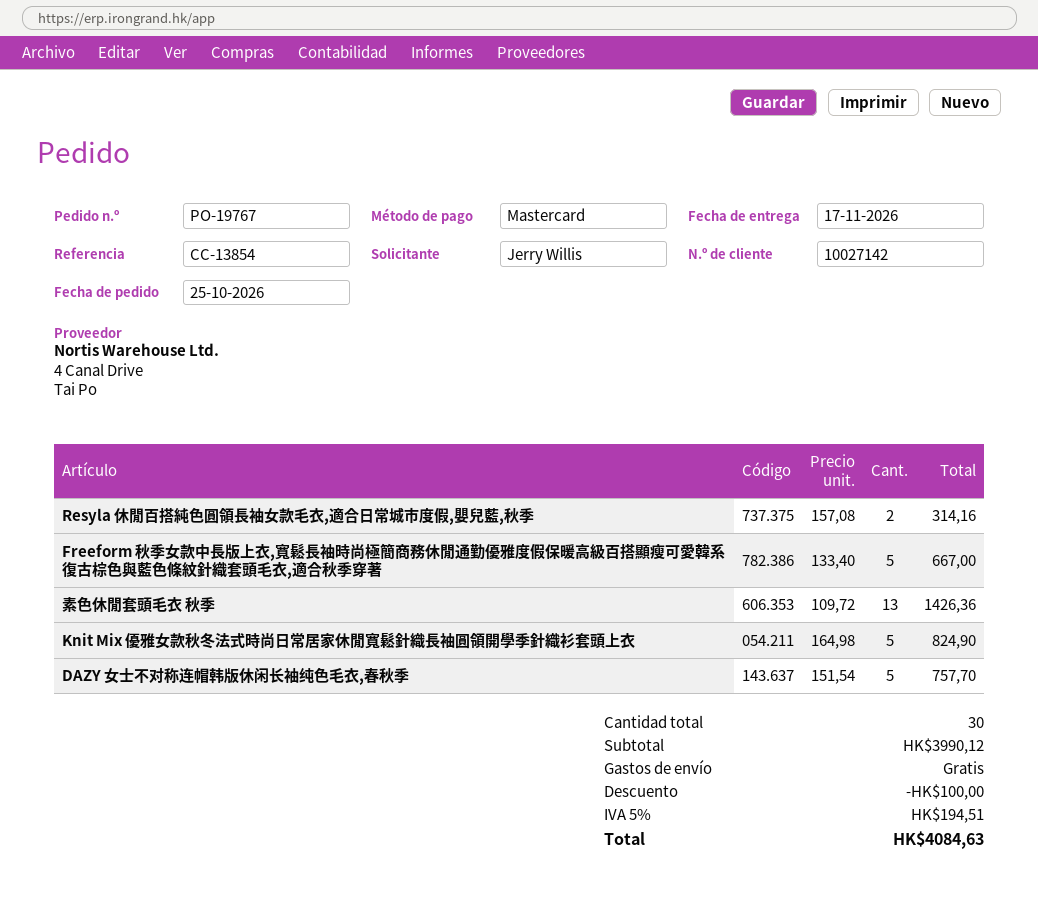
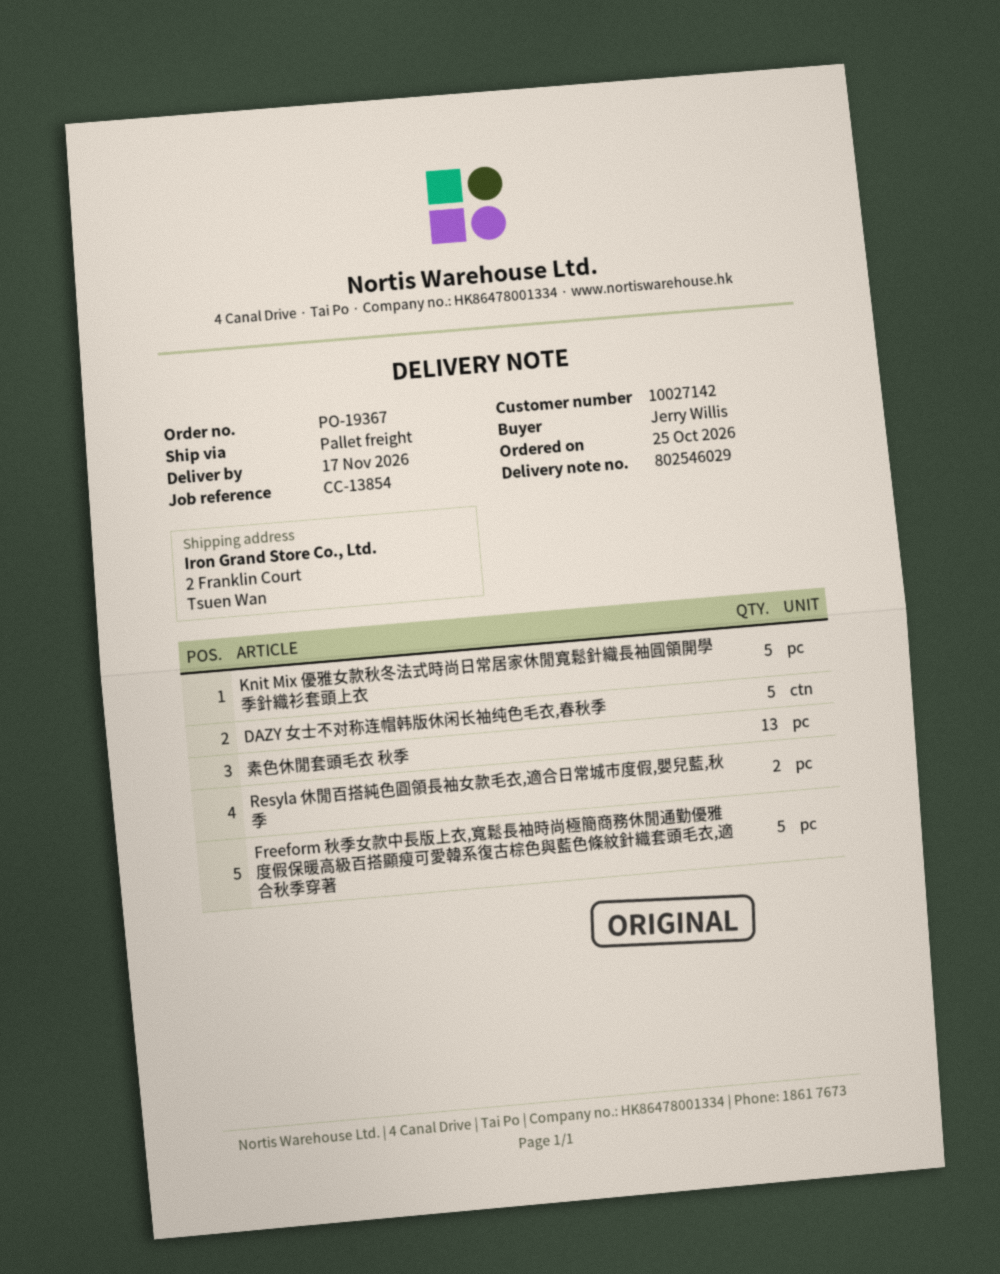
order number: PO-19767 -> PO-19367

